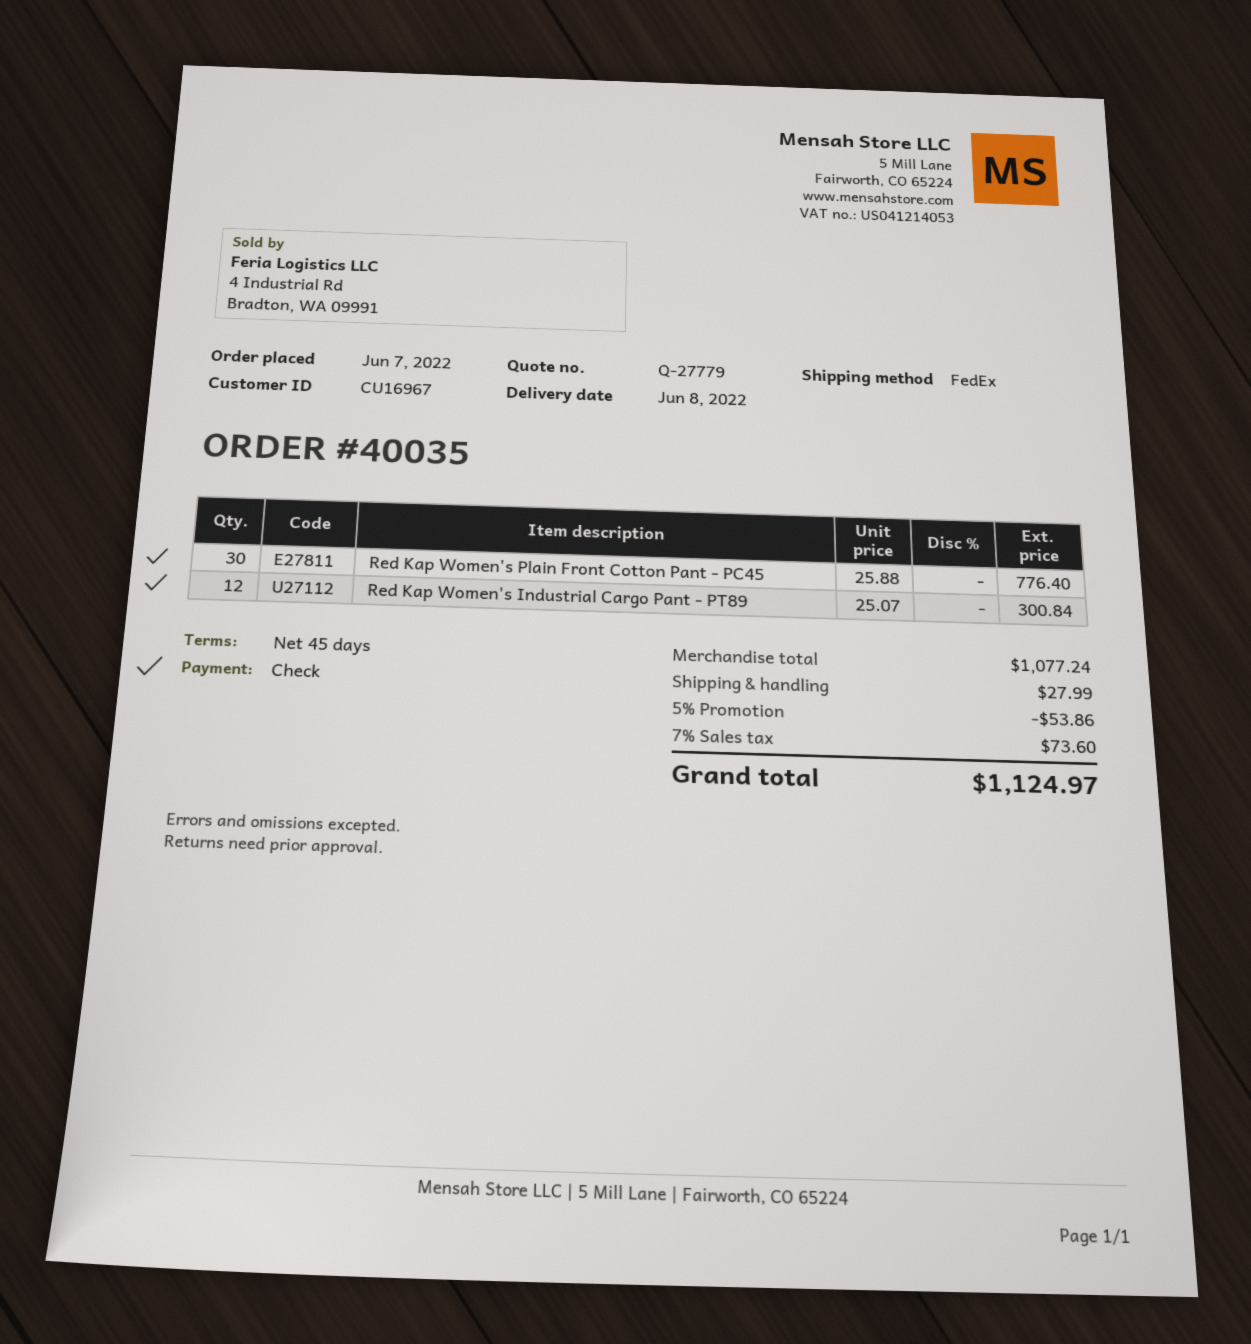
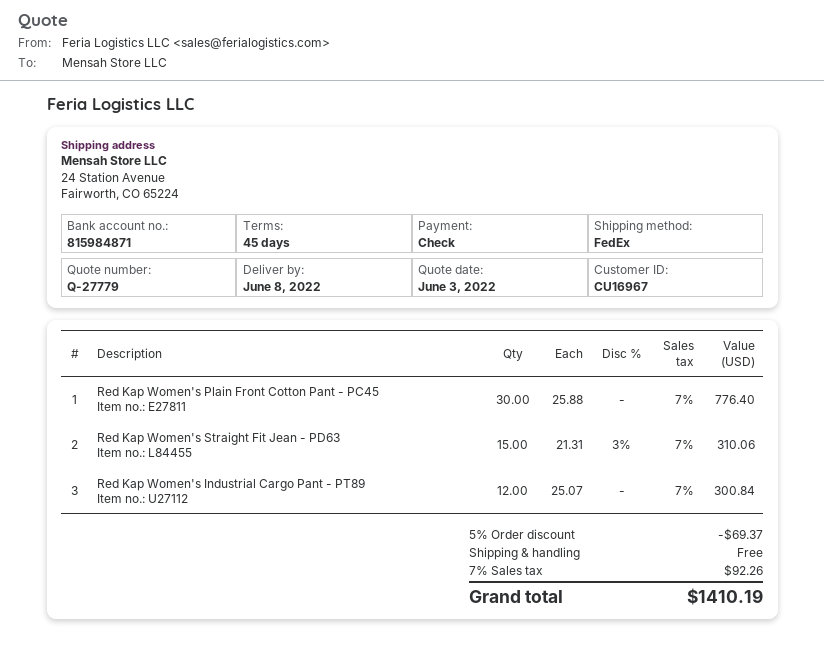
Red Kap Women's Straight Fit Jean - PD63: none -> 15 x 21.31 - 3% = 310.06
discount: 5% = 53.86 -> 5% = 69.37
shipping: 27.99 -> 0.00
tax: 7% = 73.60 -> 7% = 92.26
total: 1124.97 -> 1410.19

